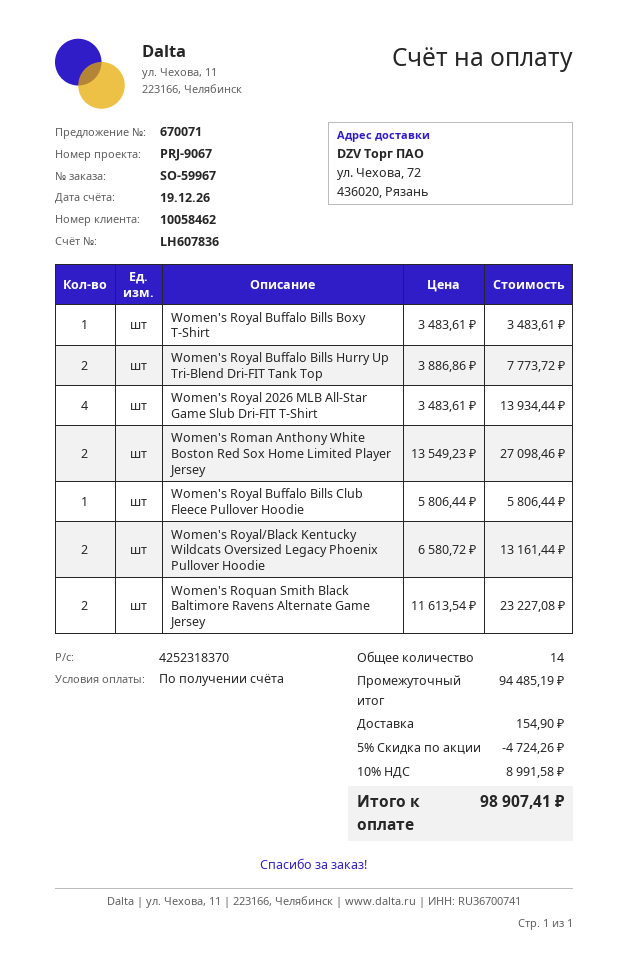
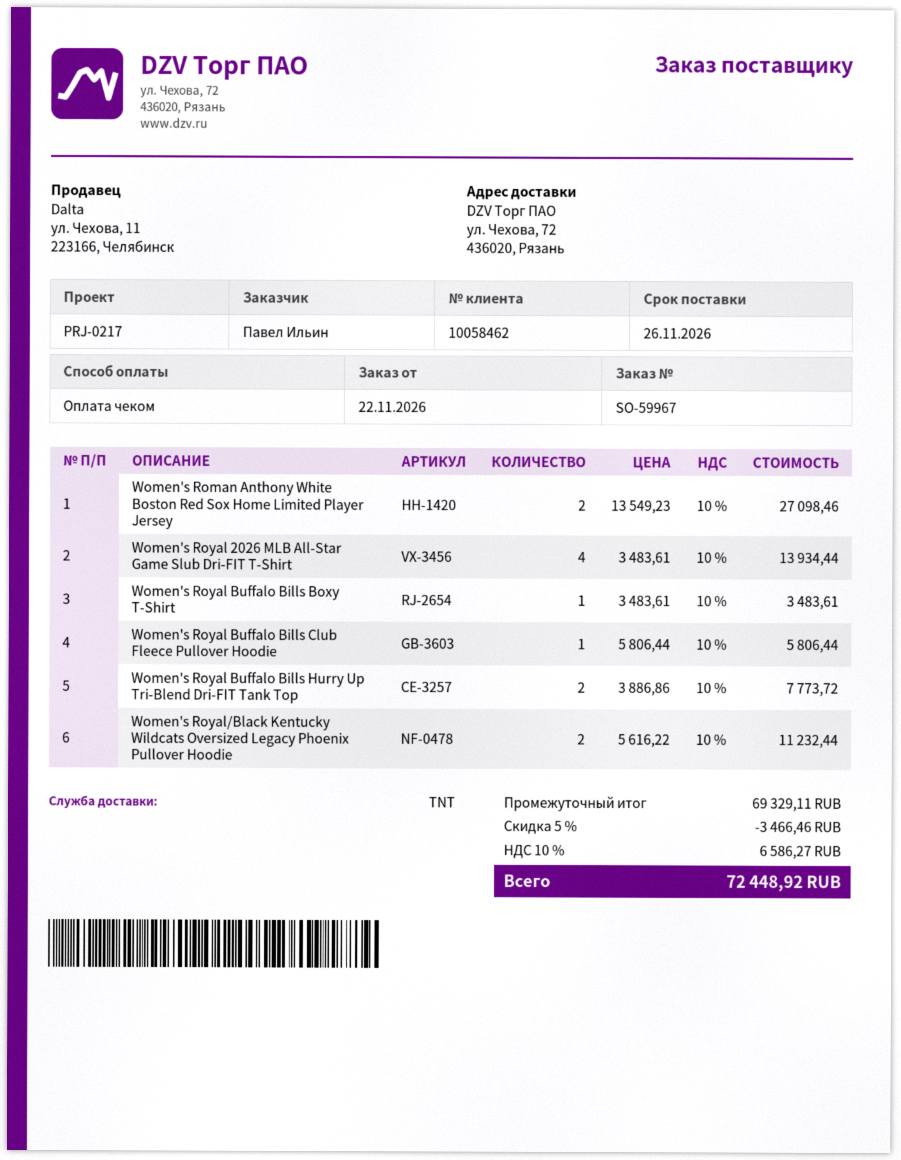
reference: PRJ-9067 -> PRJ-0217
Women's Royal/Black Kentucky Wildcats Oversized Legacy Phoenix Pullover Hoodie: 2 x 6580.72 = 13161.44 -> 2 x 5616.22 = 11232.44
Women's Roquan Smith Black Baltimore Ravens Alternate Game Jersey: 2 x 11613.54 = 23227.08 -> none
subtotal: 94485.19 -> 69329.11
discount: 5% = 4724.26 -> 5% = 3466.46
shipping: 154.90 -> none
tax: 10% = 8991.58 -> 10% = 6586.27
total: 98907.41 -> 72448.92

